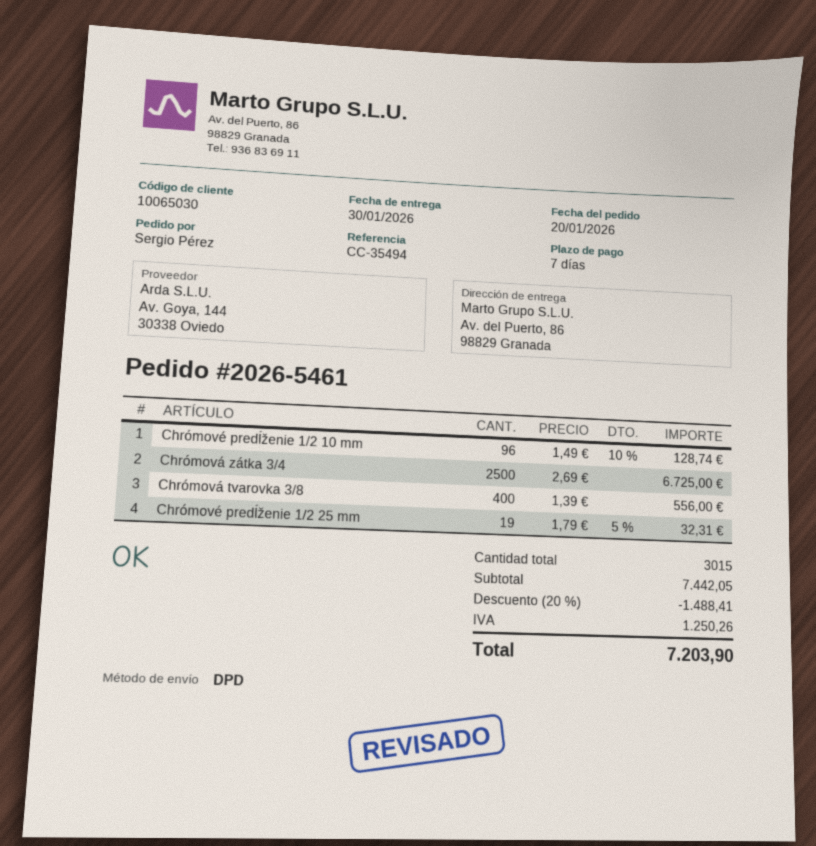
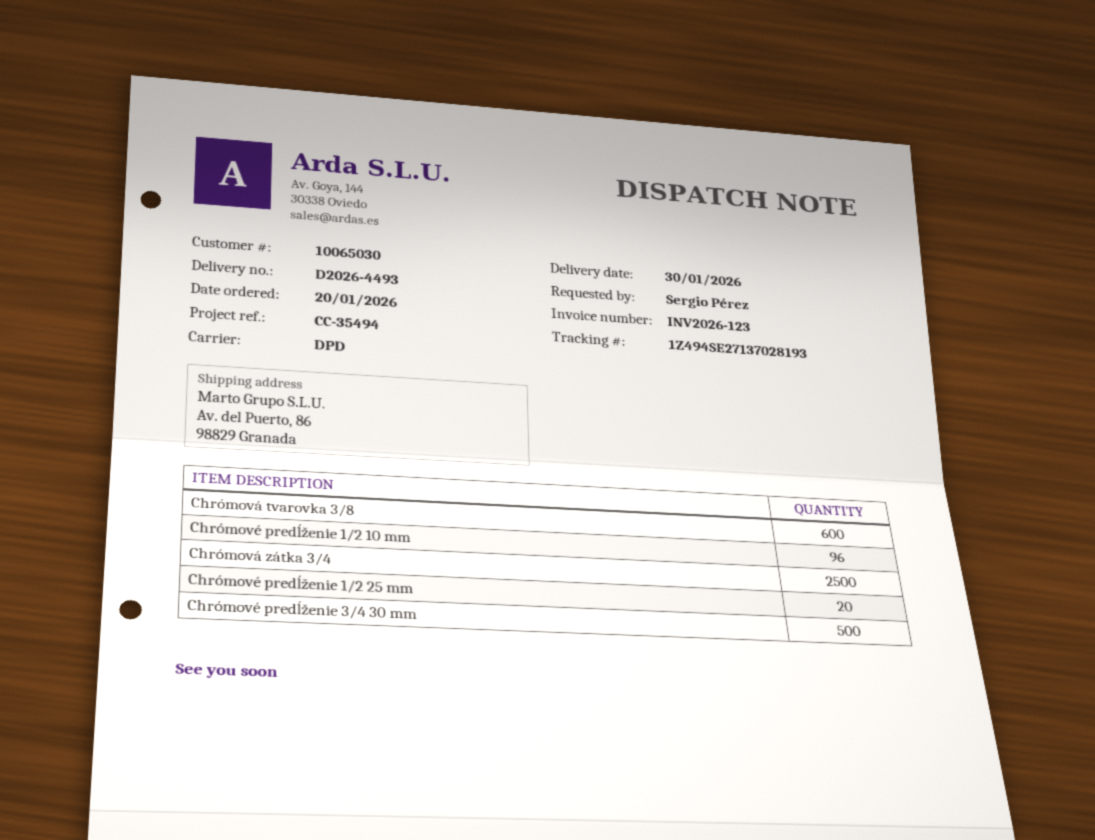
Chrómová tvarovka 3/8: 400 -> 600
Chrómové predĺženie 1/2 25 mm: 19 -> 20
Chrómové predĺženie 3/4 30 mm: none -> 500

